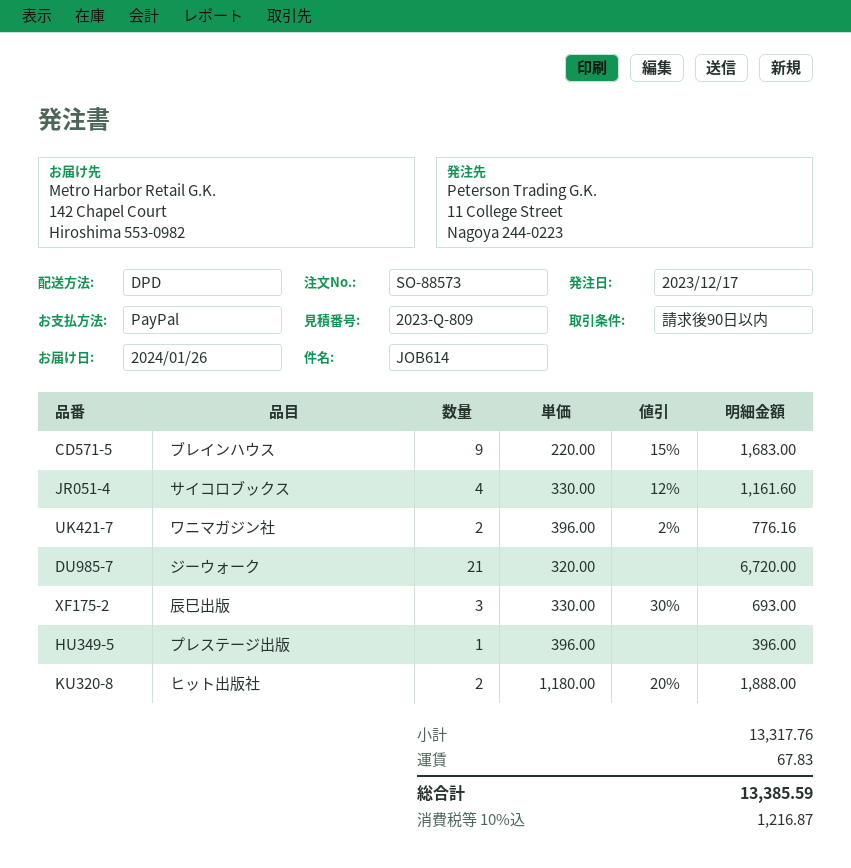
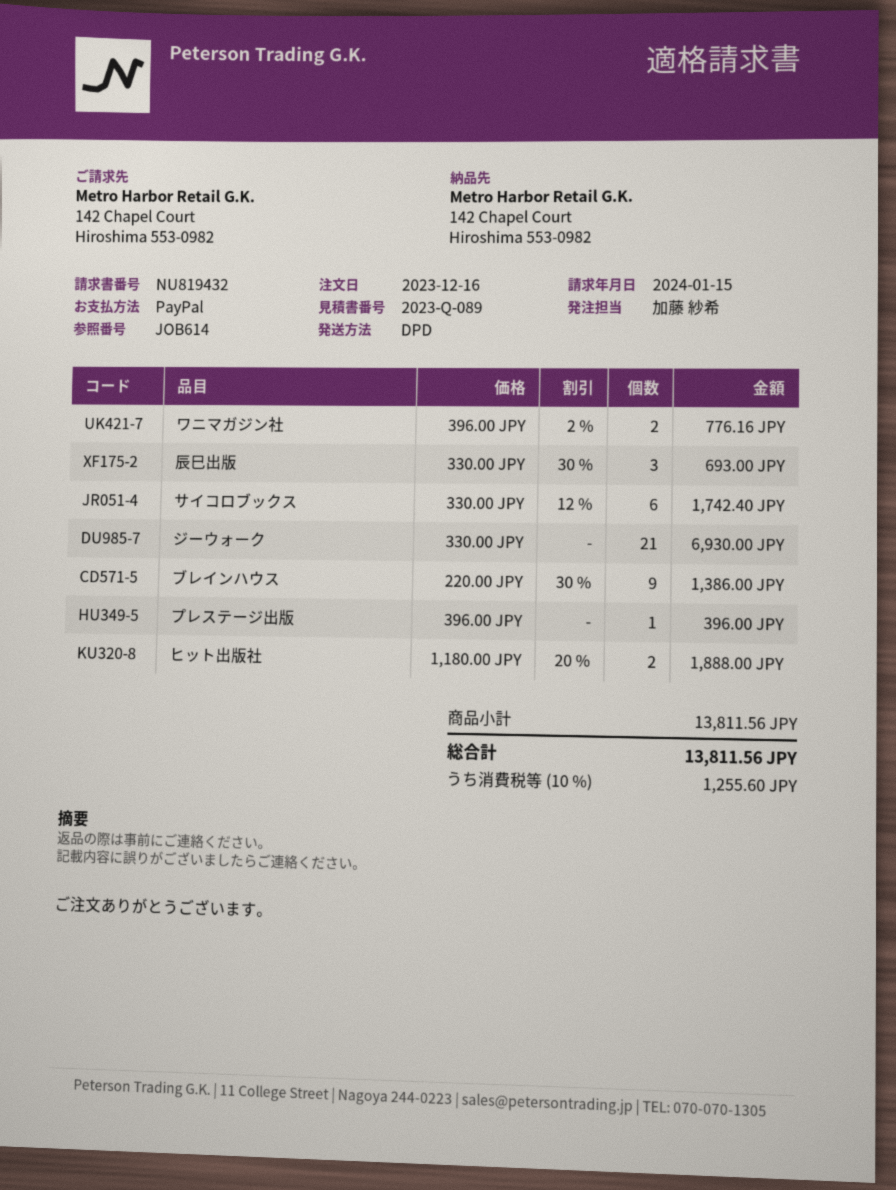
quote number: 2023-Q-809 -> 2023-Q-089
order date: 2023-12-17 -> 2023-12-16
ブレインハウス: 9 x 220.00 - 15% = 1683.00 -> 9 x 220.00 - 30% = 1386.00
サイコロブックス: 4 x 330.00 - 12% = 1161.60 -> 6 x 330.00 - 12% = 1742.40
ジーウォーク: 21 x 320.00 = 6720.00 -> 21 x 330.00 = 6930.00
subtotal: 13317.76 -> 13811.56
shipping: 67.83 -> none
tax: 10% = 1216.87 -> 10% = 1255.60
total: 13385.59 -> 13811.56

